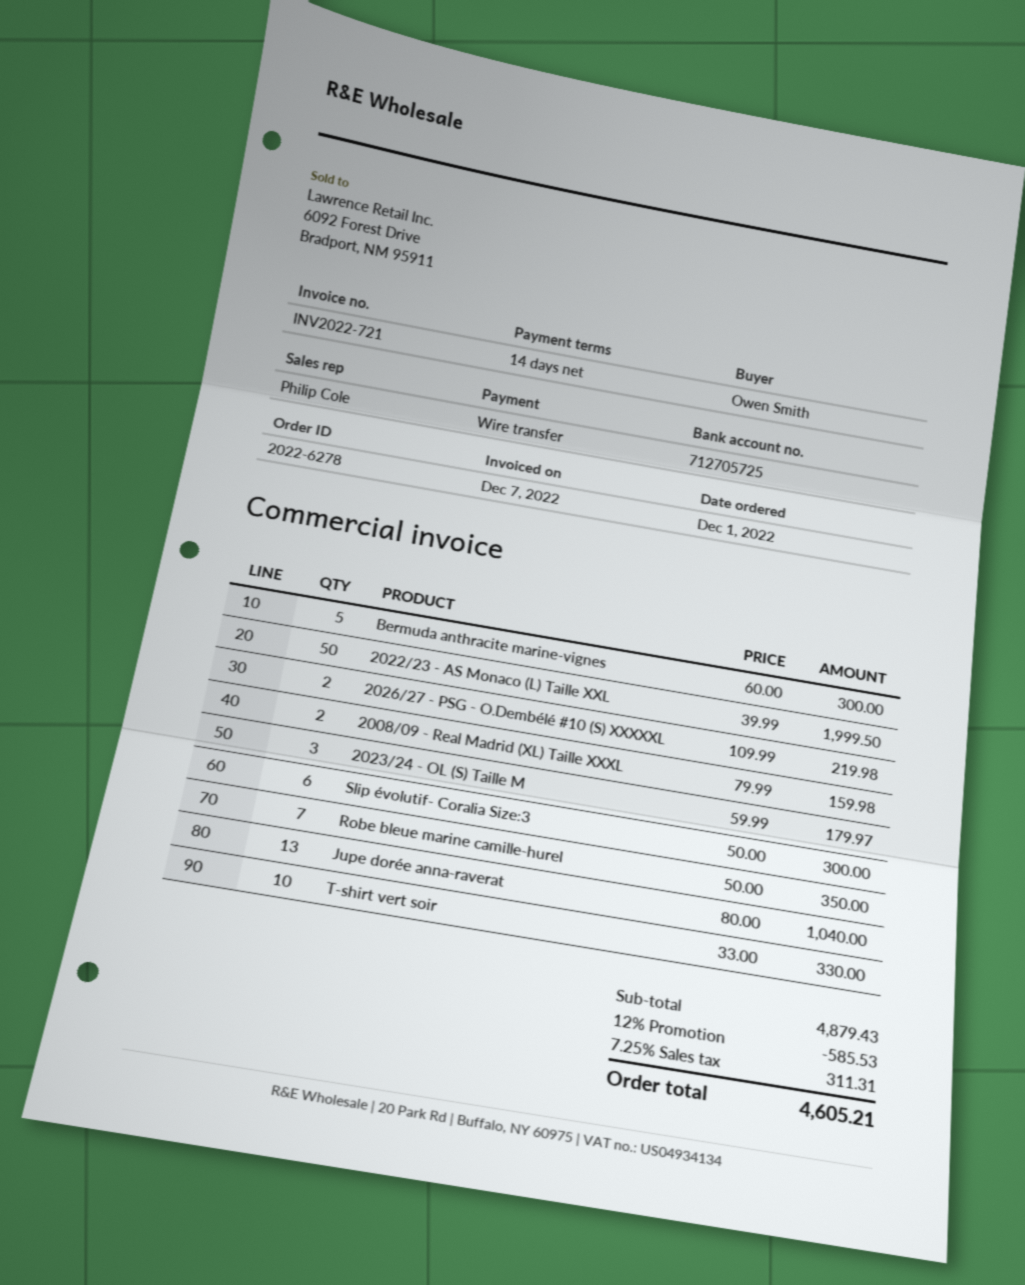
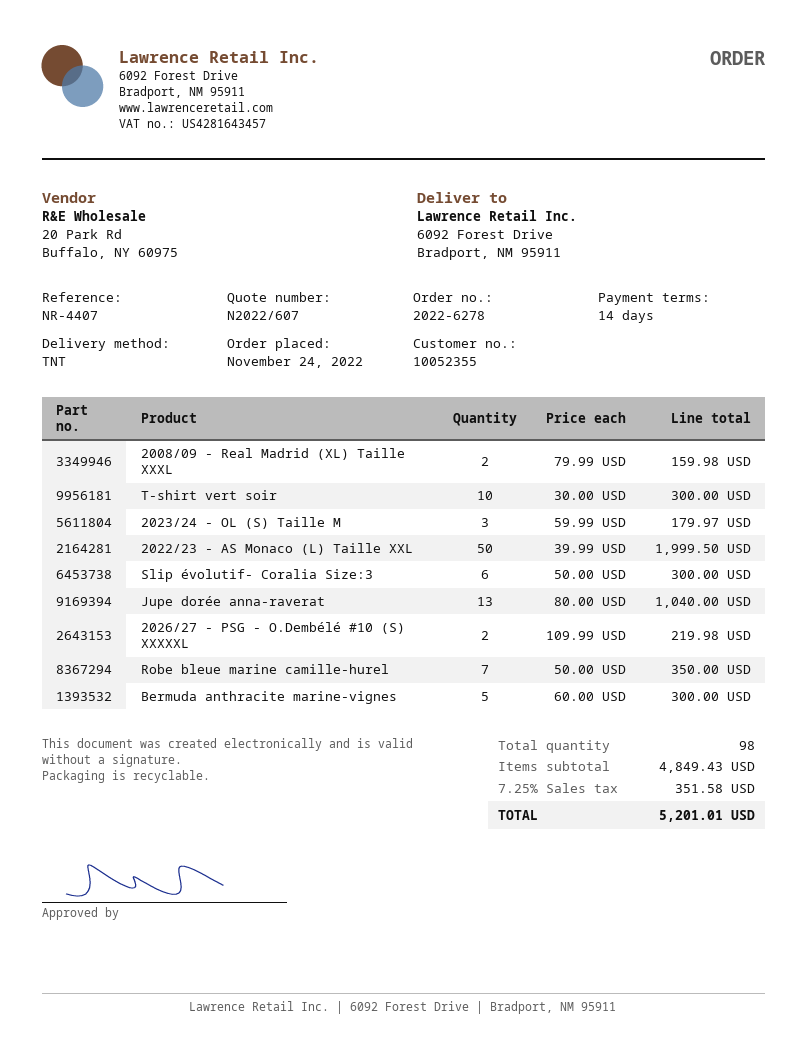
order date: 2022-12-01 -> 2022-11-24
T-shirt vert soir: 10 x 33.00 = 330.00 -> 10 x 30.00 = 300.00
subtotal: 4879.43 -> 4849.43
discount: 12% = 585.53 -> none
tax: 7.25% = 311.31 -> 7.25% = 351.58
total: 4605.21 -> 5201.01

